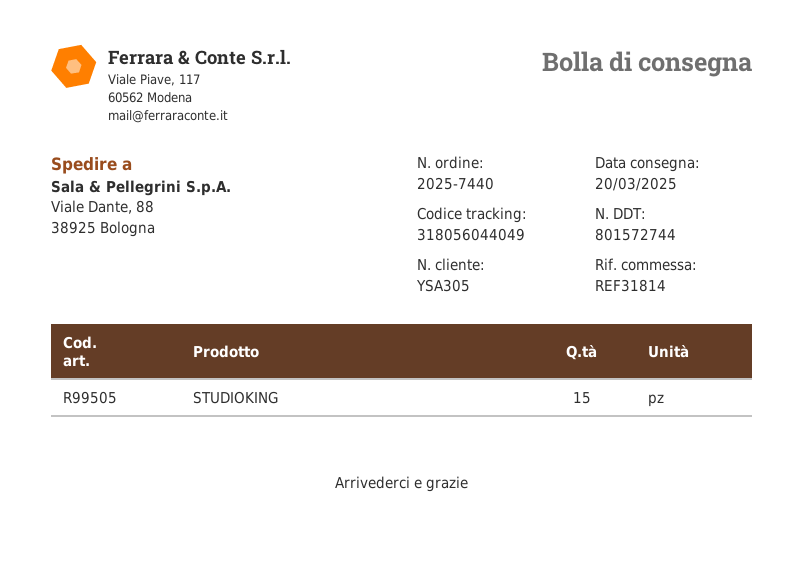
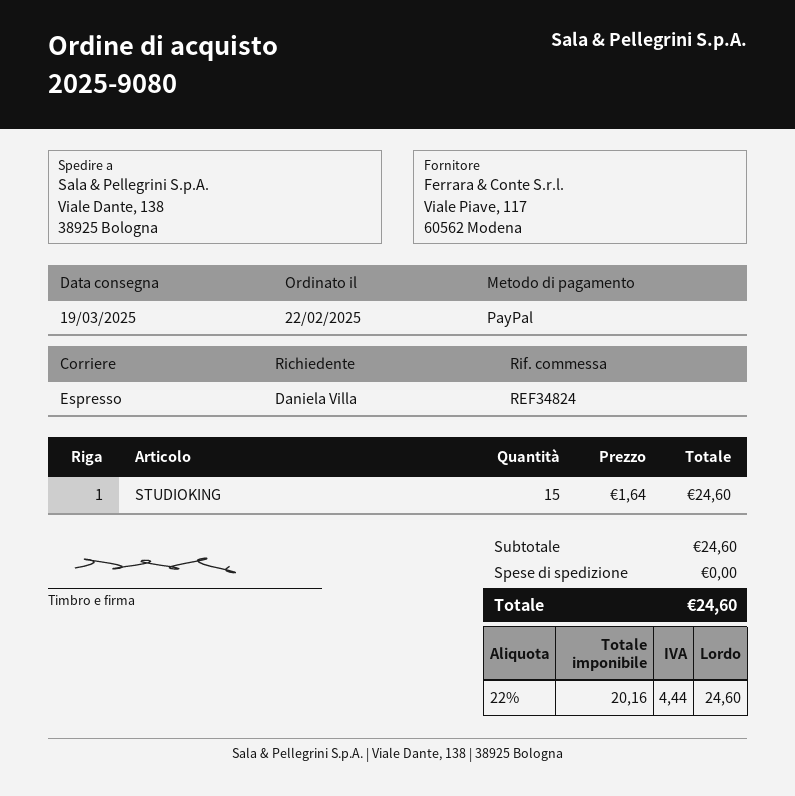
order number: 2025-7440 -> 2025-9080
delivery date: 2025-03-20 -> 2025-03-19
reference: REF31814 -> REF34824
ship to: Viale Dante, 88, 38925 Bologna -> Viale Dante, 138, 38925 Bologna

